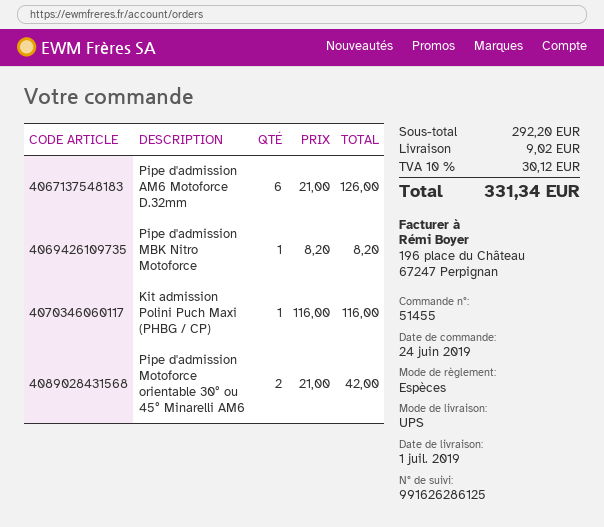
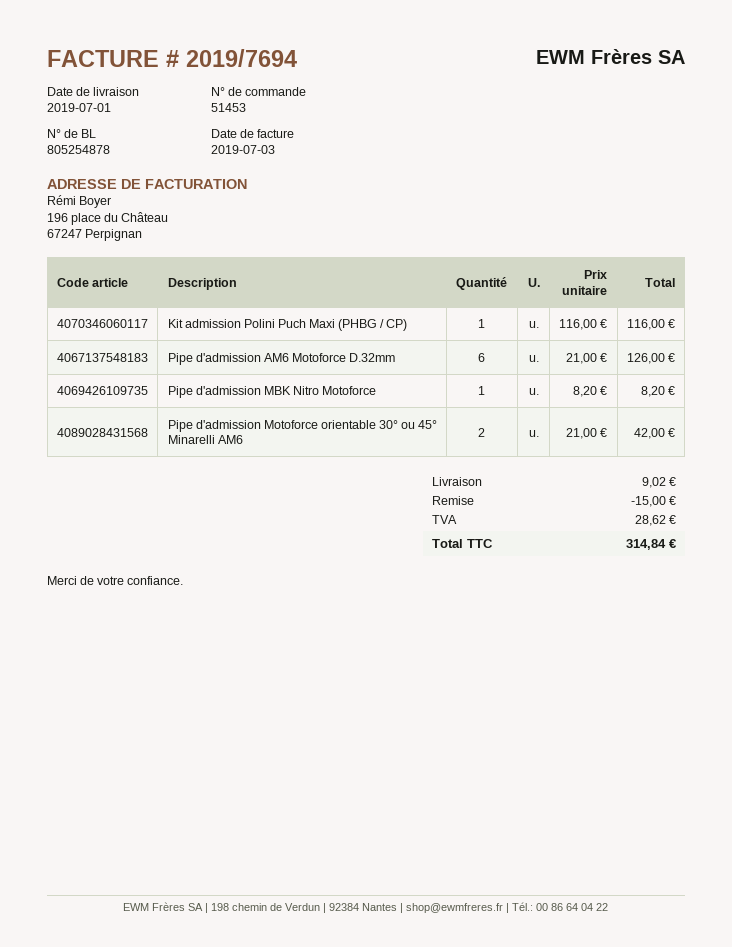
order number: 51455 -> 51453
discount: none -> 15.00
tax: 30.12 -> 28.62
total: 331.34 -> 314.84

